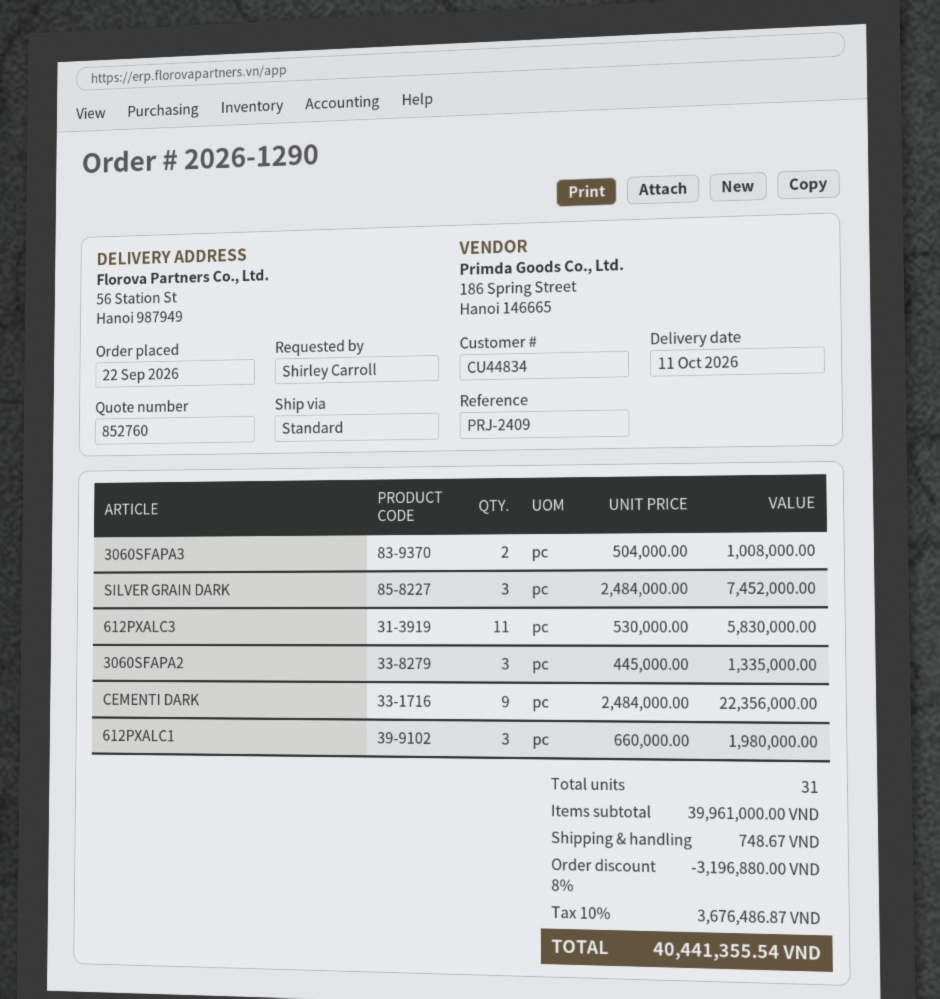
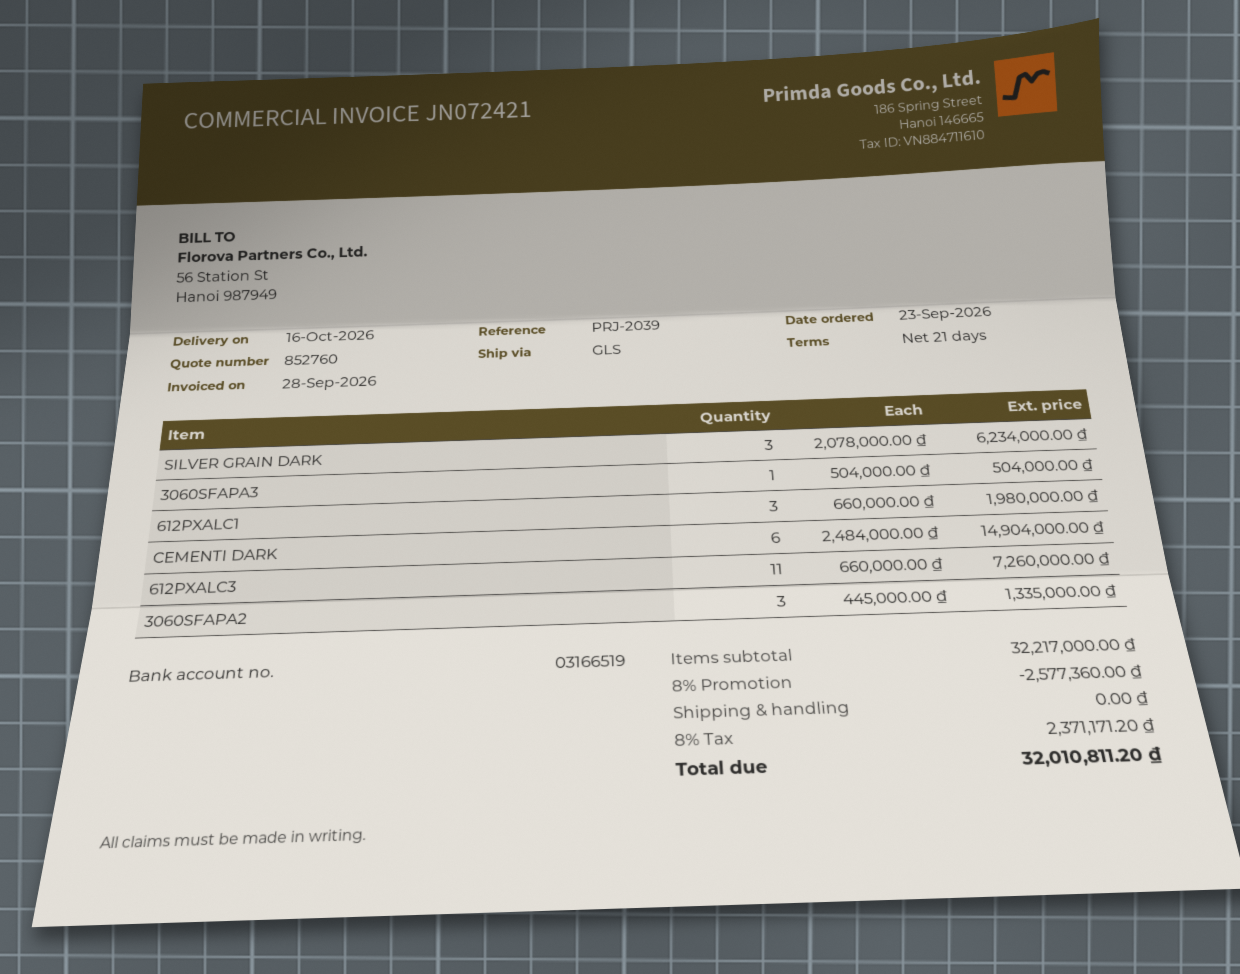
order date: 2026-09-22 -> 2026-09-23
delivery date: 2026-10-11 -> 2026-10-16
reference: PRJ-2409 -> PRJ-2039
shipping method: standard -> GLS
3060SFAPA3: 2 x 504000.00 = 1008000.00 -> 1 x 504000.00 = 504000.00
SILVER GRAIN DARK: 3 x 2484000.00 = 7452000.00 -> 3 x 2078000.00 = 6234000.00
612PXALC3: 11 x 530000.00 = 5830000.00 -> 11 x 660000.00 = 7260000.00
CEMENTI DARK: 9 x 2484000.00 = 22356000.00 -> 6 x 2484000.00 = 14904000.00
subtotal: 39961000.00 -> 32217000.00
discount: 8% = 3196880.00 -> 8% = 2577360.00
shipping: 748.67 -> 0.00
tax: 10% = 3676486.87 -> 8% = 2371171.20
total: 40441355.54 -> 32010811.20

